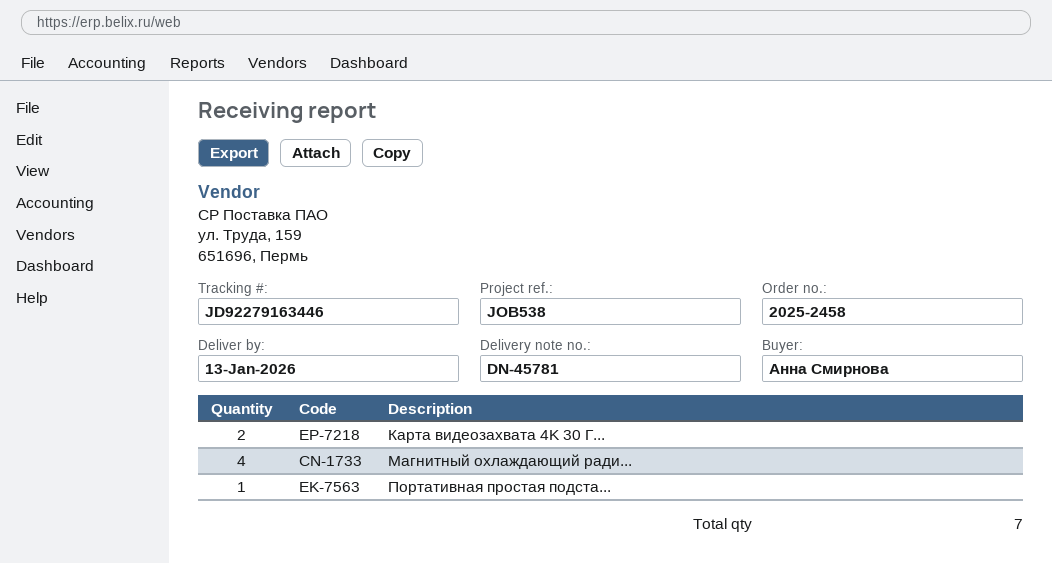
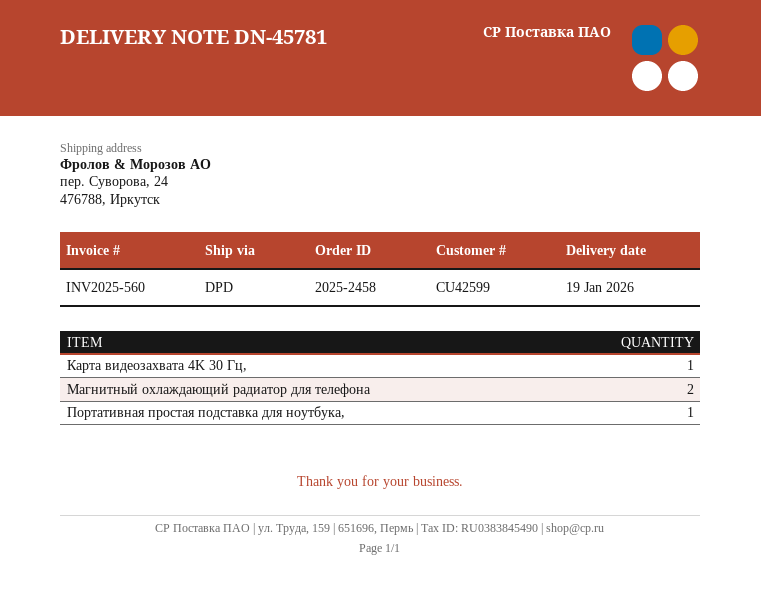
delivery date: 2026-01-13 -> 2026-01-19
Карта видеозахвата 4K 30 Г...: 2 -> 1
Магнитный охлаждающий ради...: 4 -> 2

